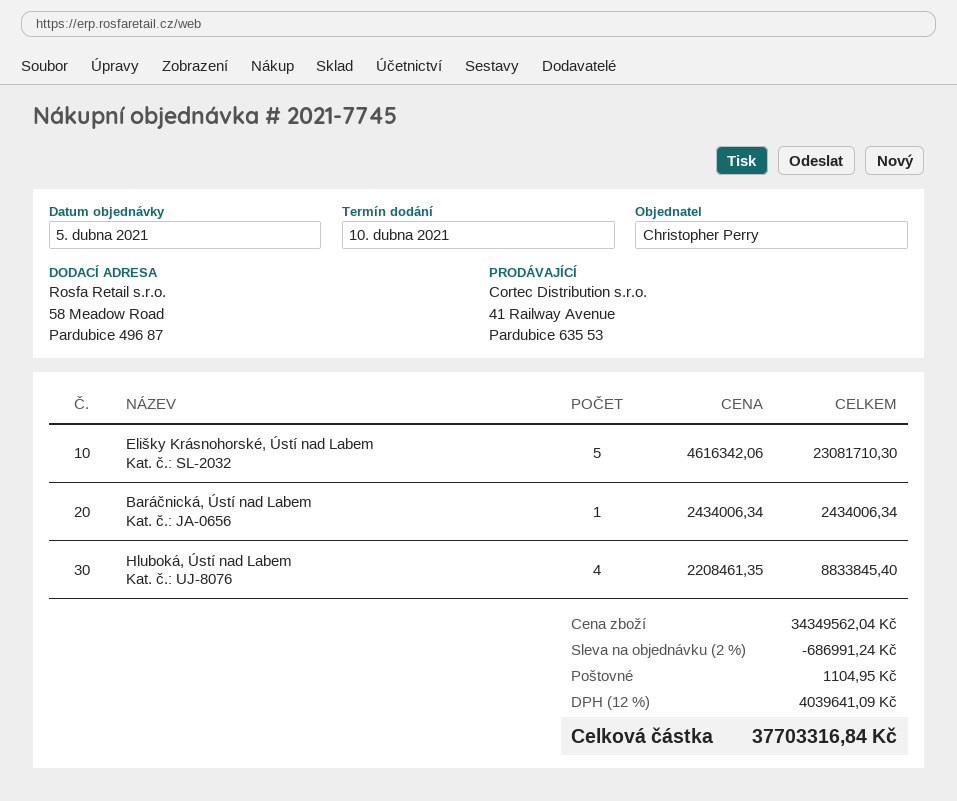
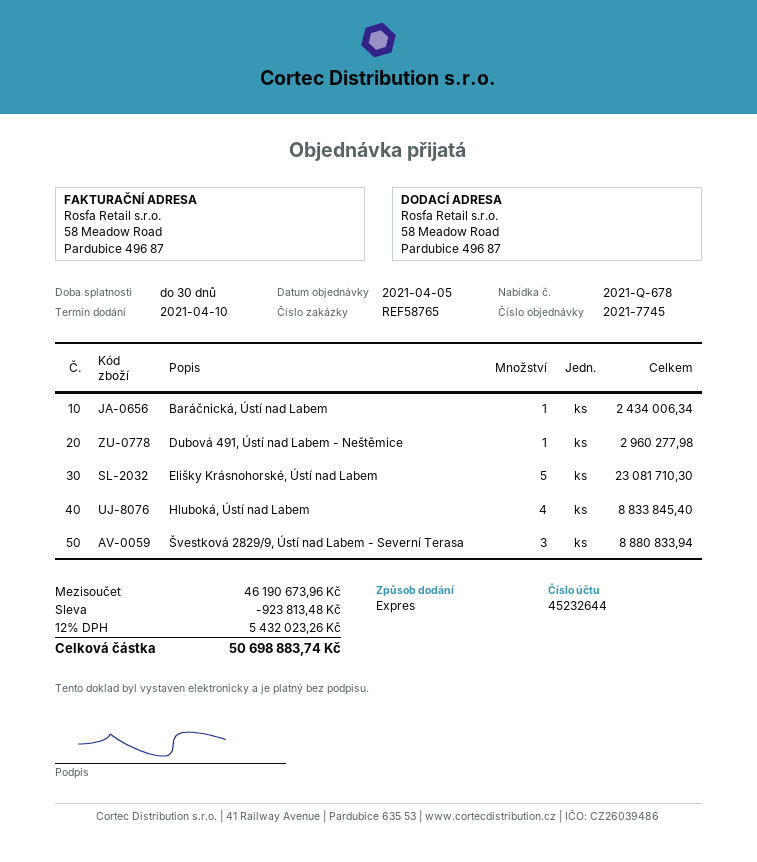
Dubová 491, Ústí nad Labem - Neštěmice: none -> 1 for 2960277.98
Švestková 2829/9, Ústí nad Labem - Severní Terasa: none -> 3 for 8880833.94
subtotal: 34349562.04 -> 46190673.96
discount: 686991.24 -> 923813.48
shipping: 1104.95 -> none
tax: 12% = 4039641.09 -> 12% = 5432023.26
total: 37703316.84 -> 50698883.74

